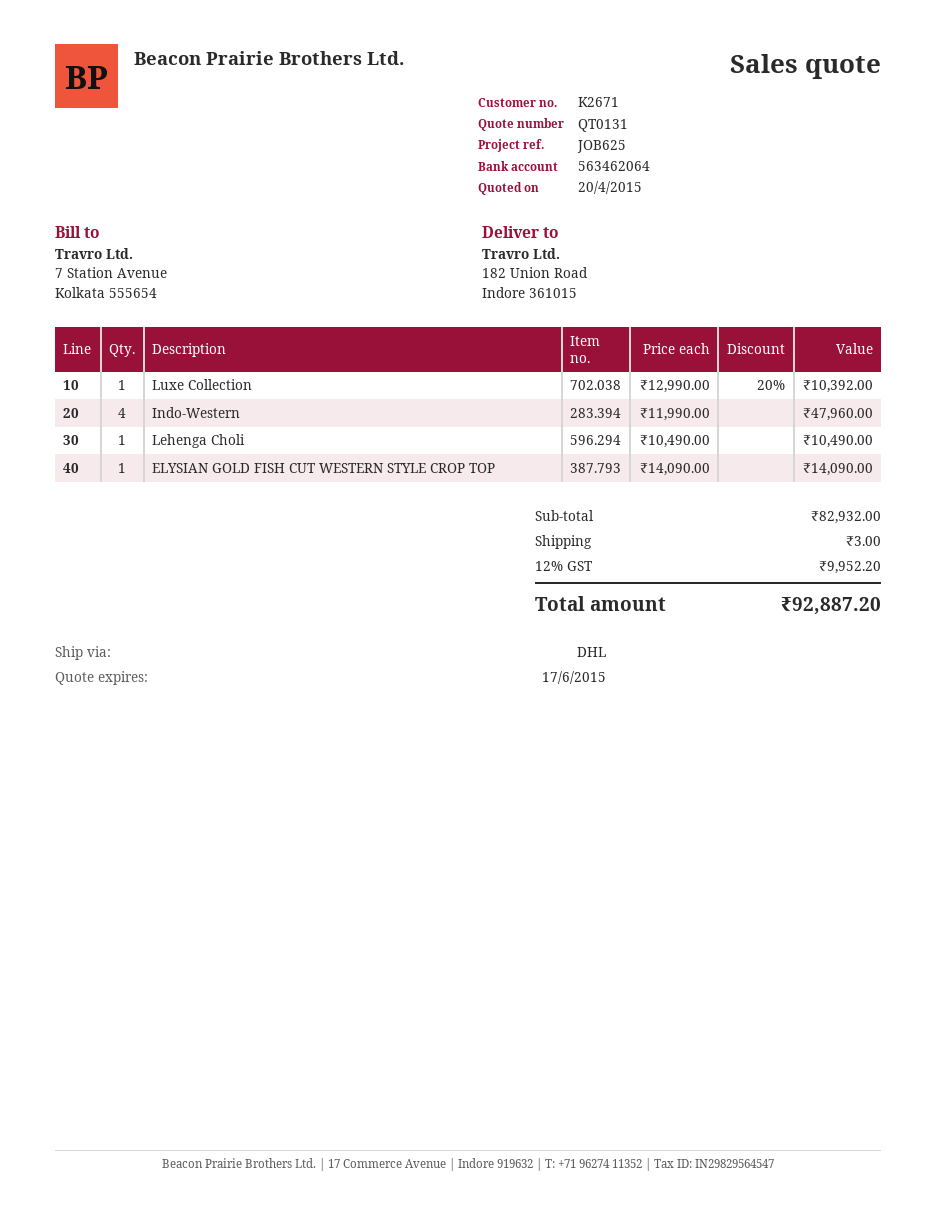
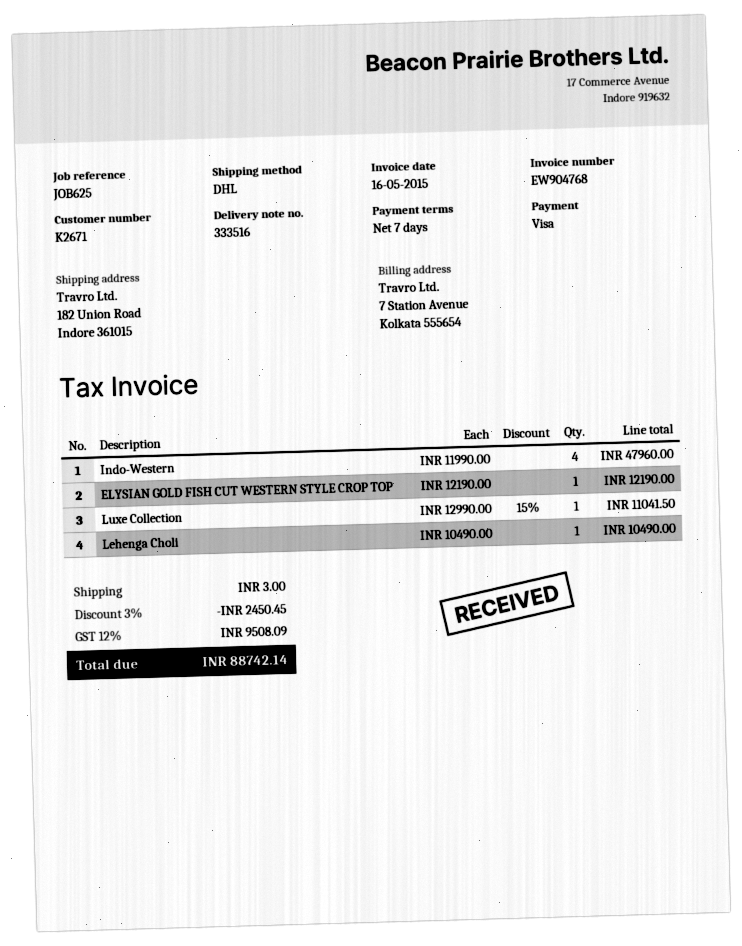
Luxe Collection: 1 x 12990.00 - 20% = 10392.00 -> 1 x 12990.00 - 15% = 11041.50
ELYSIAN GOLD FISH CUT WESTERN STYLE CROP TOP: 1 x 14090.00 = 14090.00 -> 1 x 12190.00 = 12190.00
discount: none -> 3% = 2450.45
tax: 12% = 9952.20 -> 12% = 9508.09
total: 92887.20 -> 88742.14

